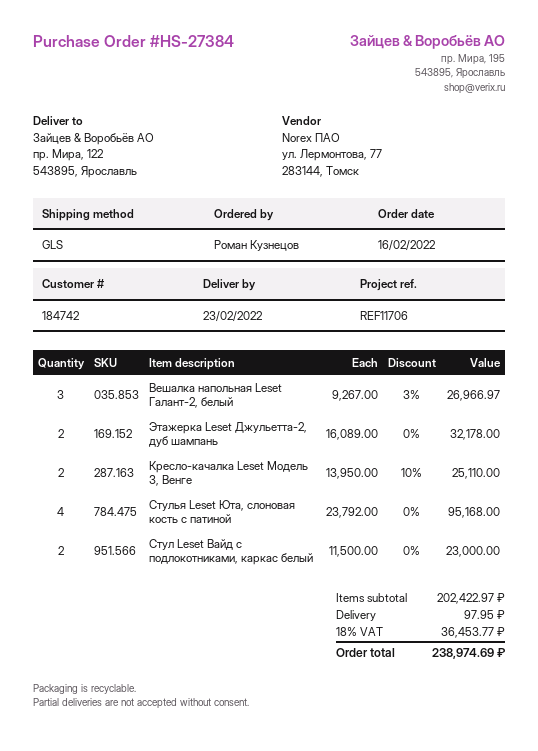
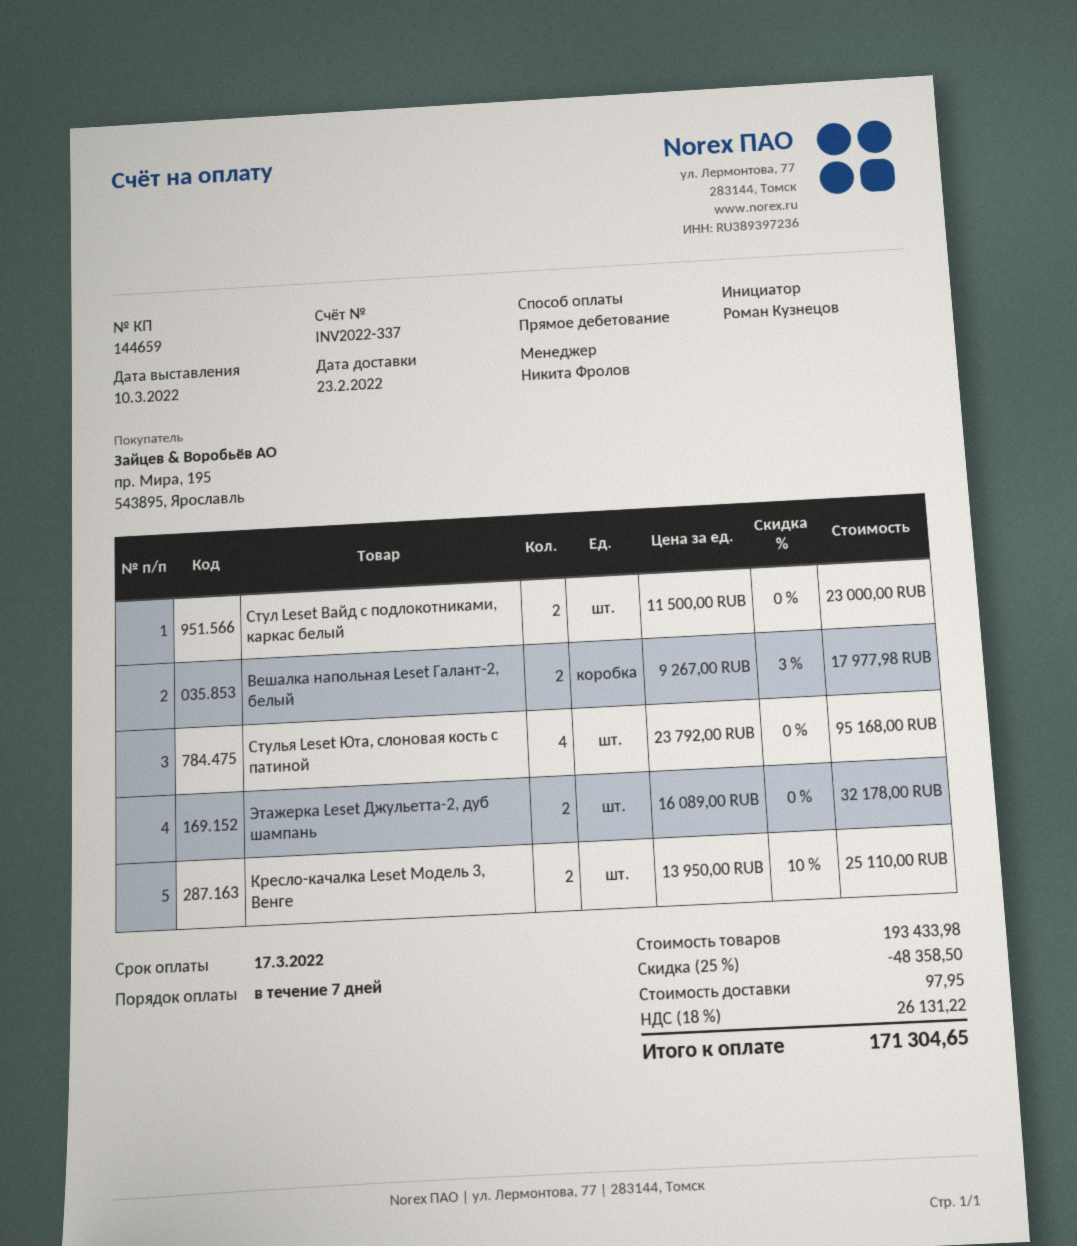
Вешалка напольная Leset Галант-2, белый: 3 x 9267.00 - 3% = 26966.97 -> 2 x 9267.00 - 3% = 17977.98
subtotal: 202422.97 -> 193433.98
discount: none -> 25% = 48358.50
tax: 18% = 36453.77 -> 18% = 26131.22
total: 238974.69 -> 171304.65

